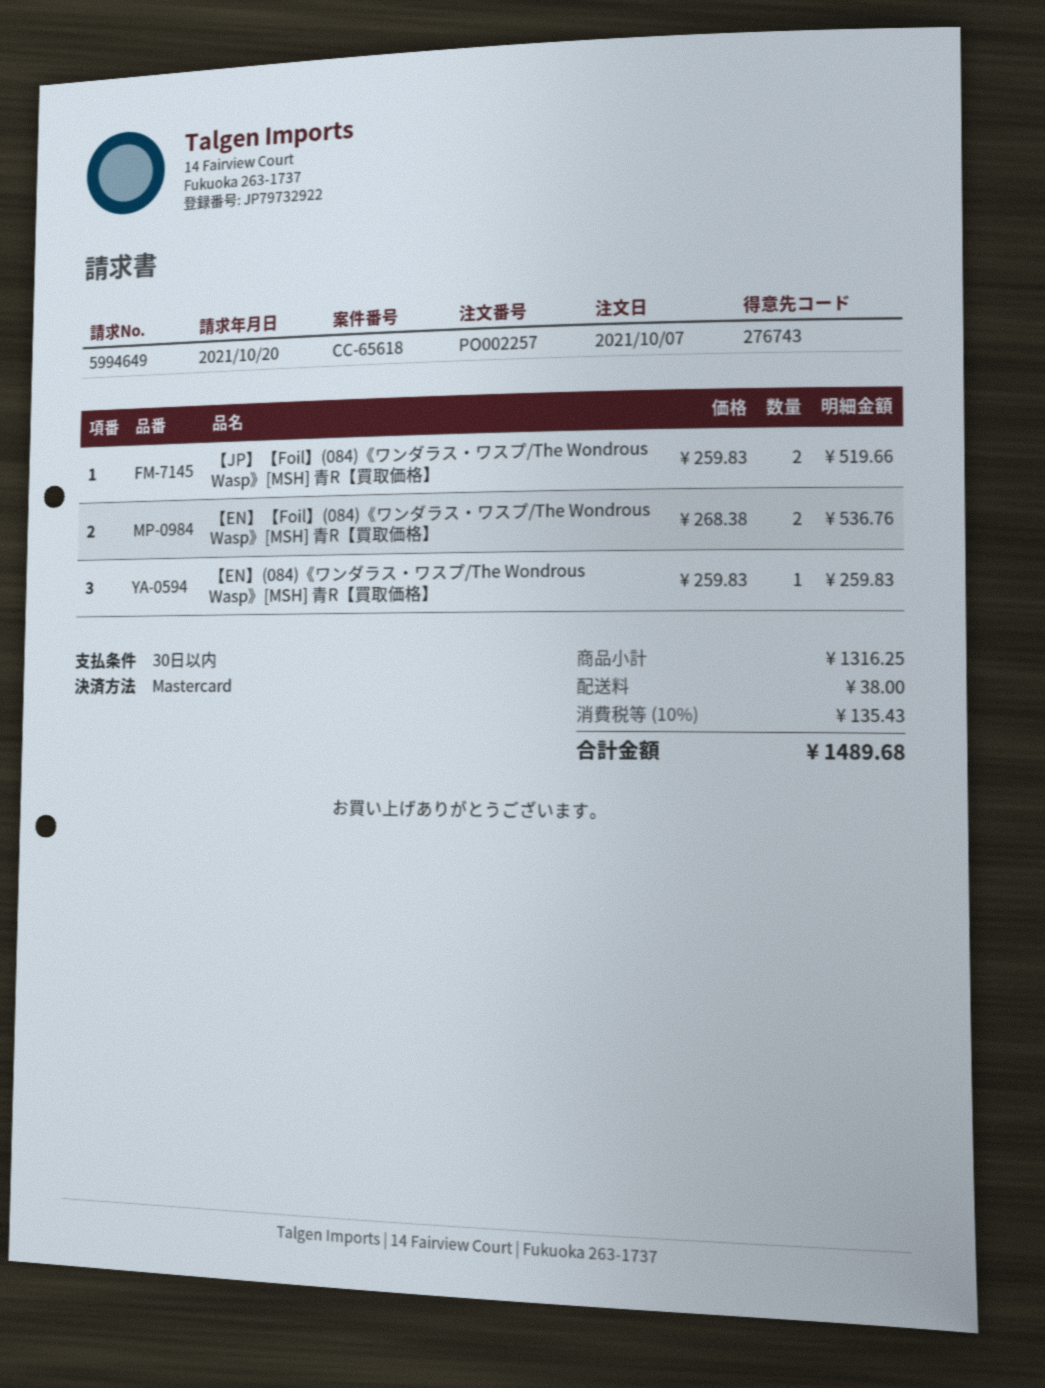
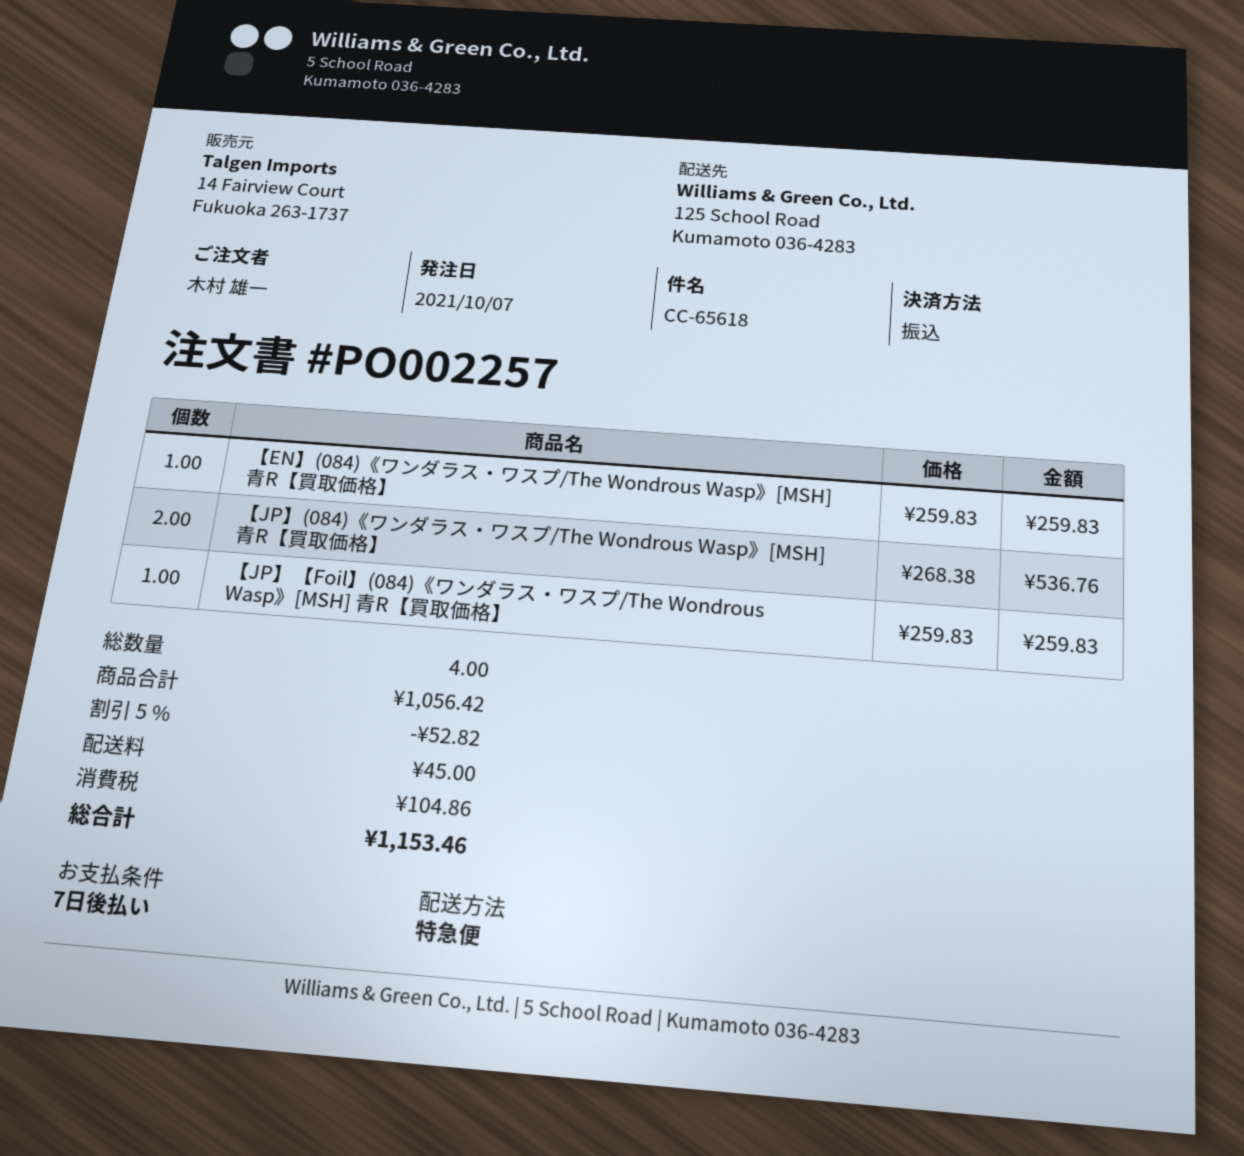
payment terms: 30 days -> 7 days
payment method: Mastercard -> bank transfer
【JP】【Foil】(084)《ワンダラス・ワスプ/The Wondrous Wasp》[MSH] 青R【買取価格】: 2 x 259.83 = 519.66 -> 1 x 259.83 = 259.83
【EN】【Foil】(084)《ワンダラス・ワスプ/The Wondrous Wasp》[MSH] 青R【買取価格】: 2 x 268.38 = 536.76 -> none
【JP】(084)《ワンダラス・ワスプ/The Wondrous Wasp》[MSH] 青R【買取価格】: none -> 2 x 268.38 = 536.76
subtotal: 1316.25 -> 1056.42
discount: none -> 5% = 52.82
shipping: 38.00 -> 45.00
tax: 135.43 -> 104.86
total: 1489.68 -> 1153.46

